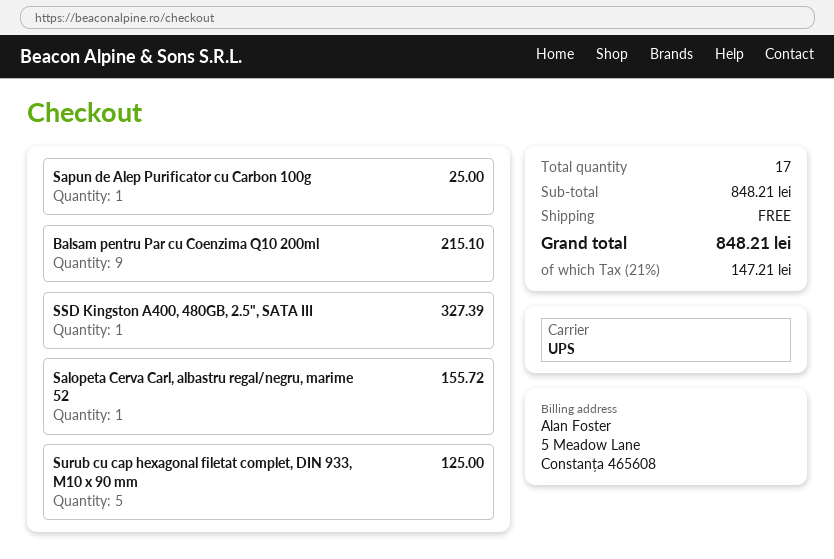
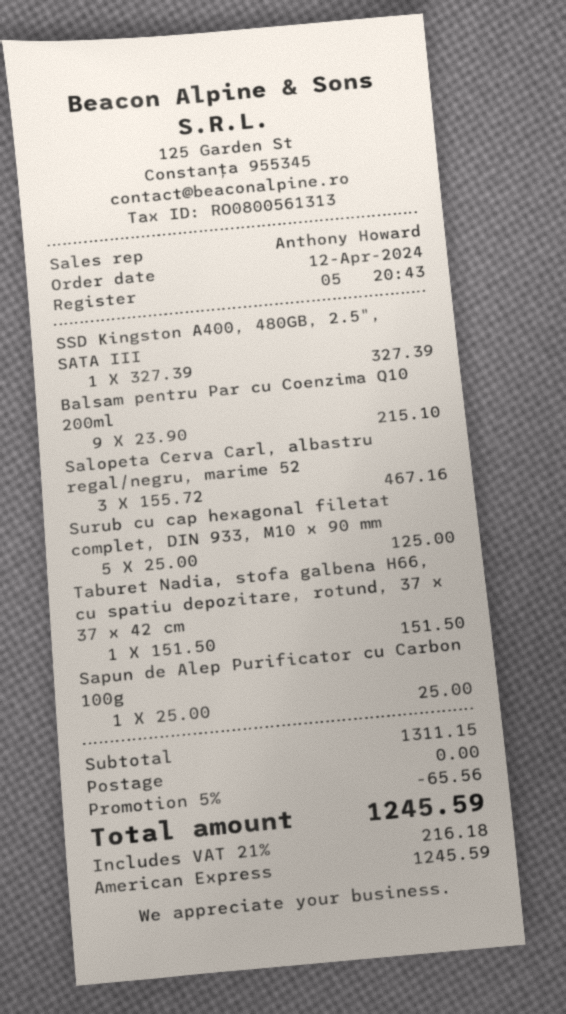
Salopeta Cerva Carl, albastru regal/negru, marime 52: 1 for 155.72 -> 3 for 467.16
Taburet Nadia, stofa galbena H66, cu spatiu depozitare, rotund, 37 x 37 x 42 cm: none -> 1 for 151.50
subtotal: 848.21 -> 1311.15
discount: none -> 5% = 65.56
tax: 21% = 147.21 -> 21% = 216.18
total: 848.21 -> 1245.59

